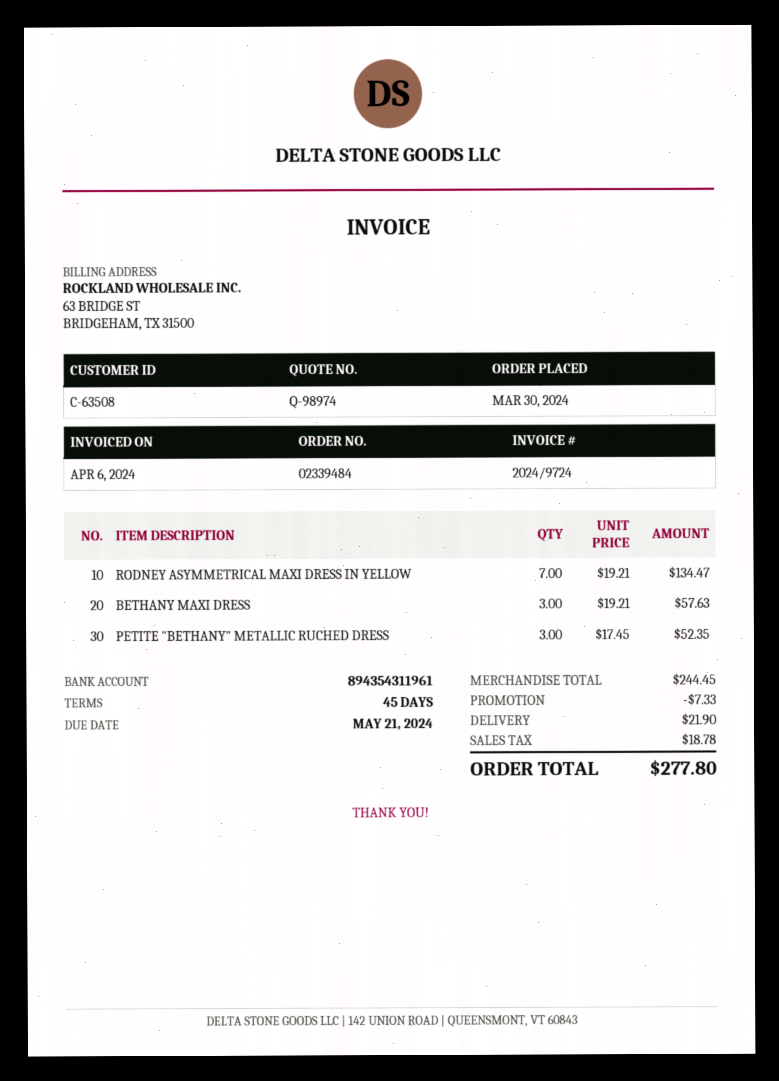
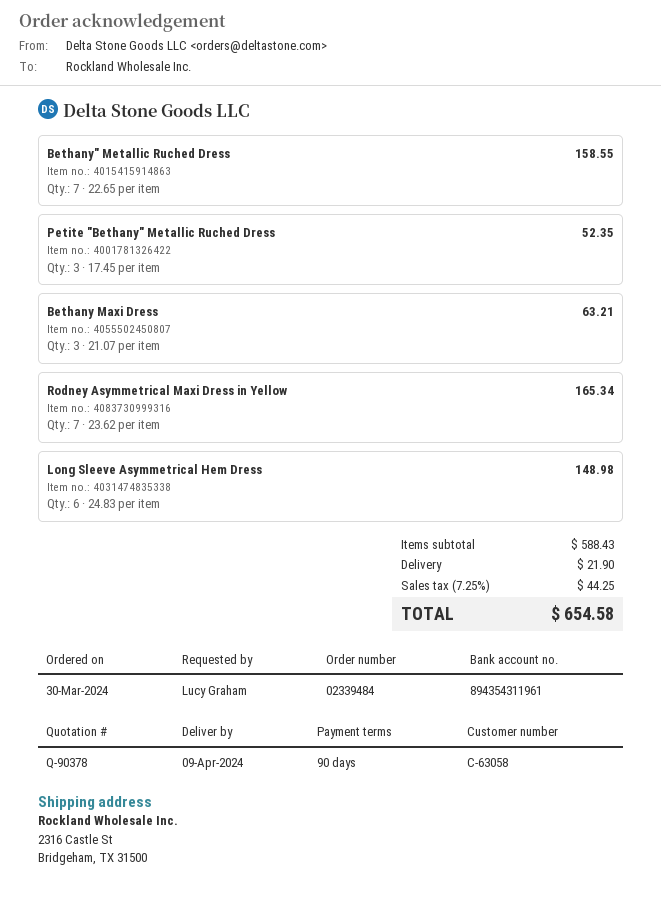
quote number: Q-98974 -> Q-90378
payment terms: 45 days -> 90 days
customer number: C-63508 -> C-63058
RODNEY ASYMMETRICAL MAXI DRESS IN YELLOW: 7 x 19.21 = 134.47 -> 7 x 23.62 = 165.34
BETHANY MAXI DRESS: 3 x 19.21 = 57.63 -> 3 x 21.07 = 63.21
Bethany" Metallic Ruched Dress: none -> 7 x 22.65 = 158.55
Long Sleeve Asymmetrical Hem Dress: none -> 6 x 24.83 = 148.98
subtotal: 244.45 -> 588.43
discount: 7.33 -> none
tax: 18.78 -> 44.25
total: 277.80 -> 654.58

